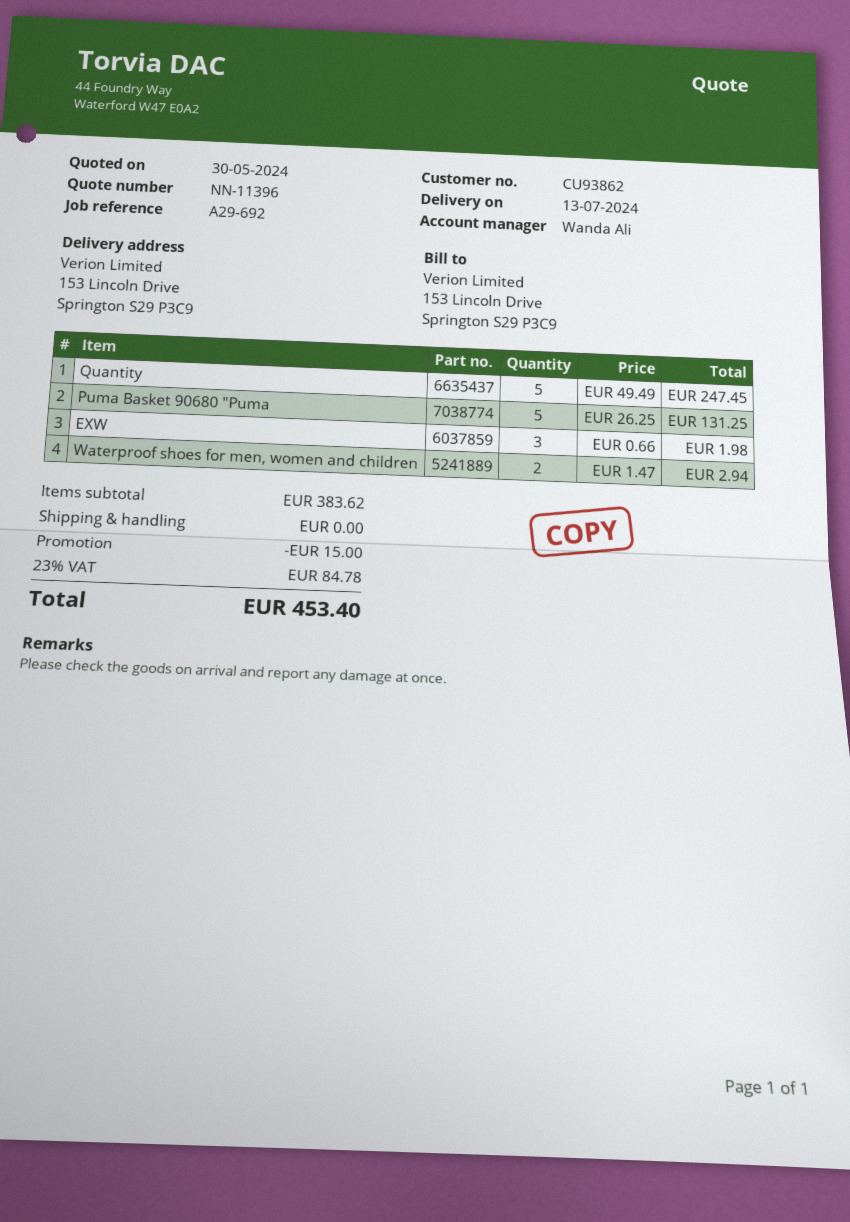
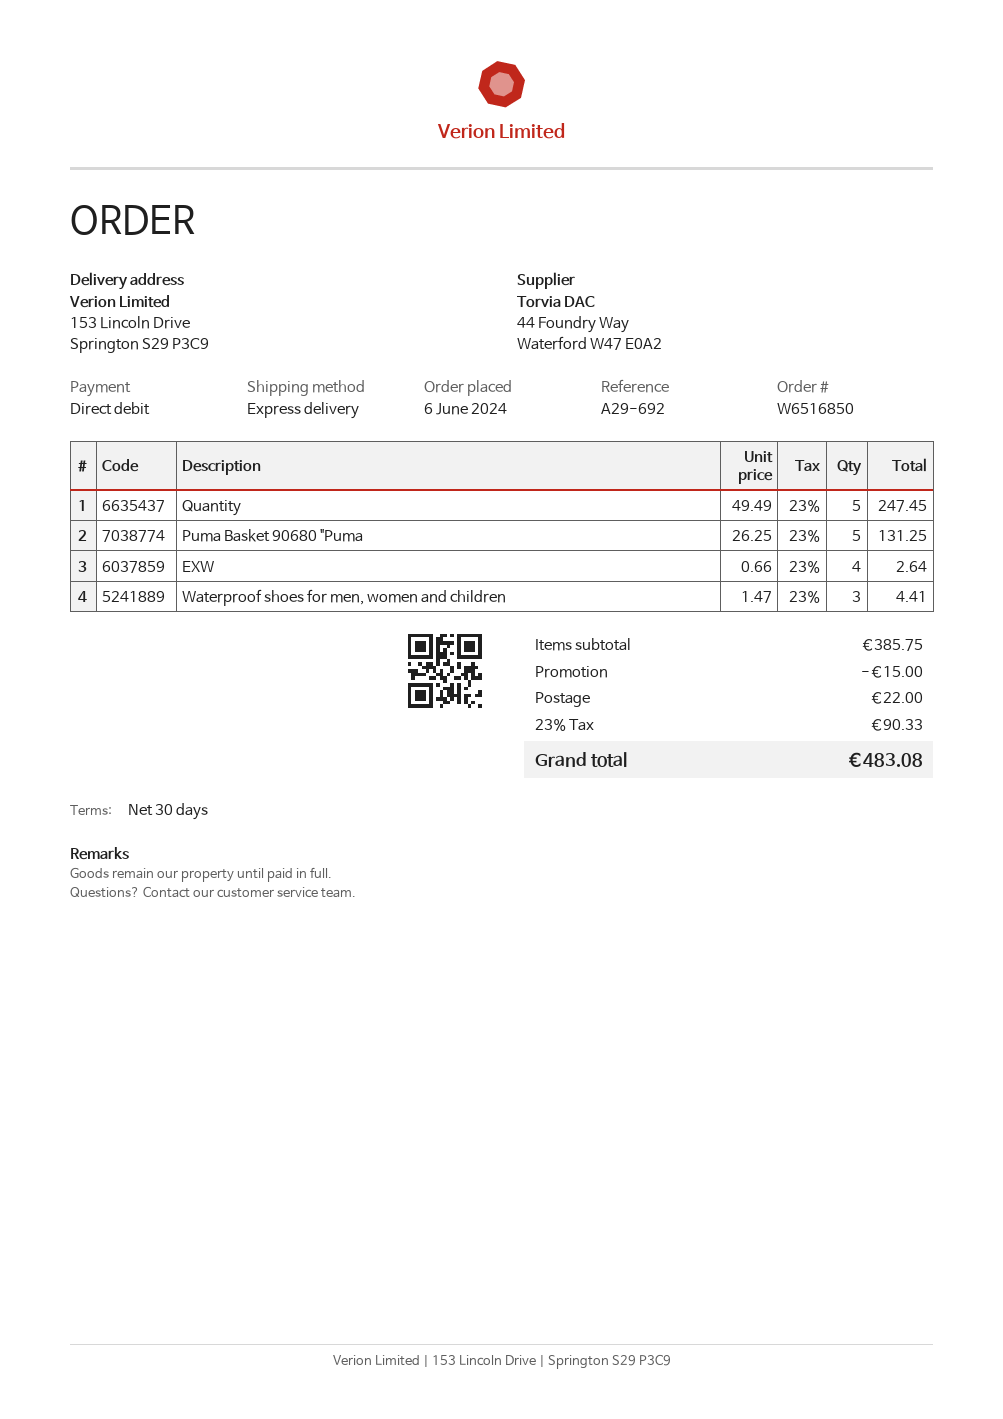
EXW: 3 x 0.66 = 1.98 -> 4 x 0.66 = 2.64
Waterproof shoes for men, women and children: 2 x 1.47 = 2.94 -> 3 x 1.47 = 4.41
subtotal: 383.62 -> 385.75
shipping: 0.00 -> 22.00
tax: 23% = 84.78 -> 23% = 90.33
total: 453.40 -> 483.08

